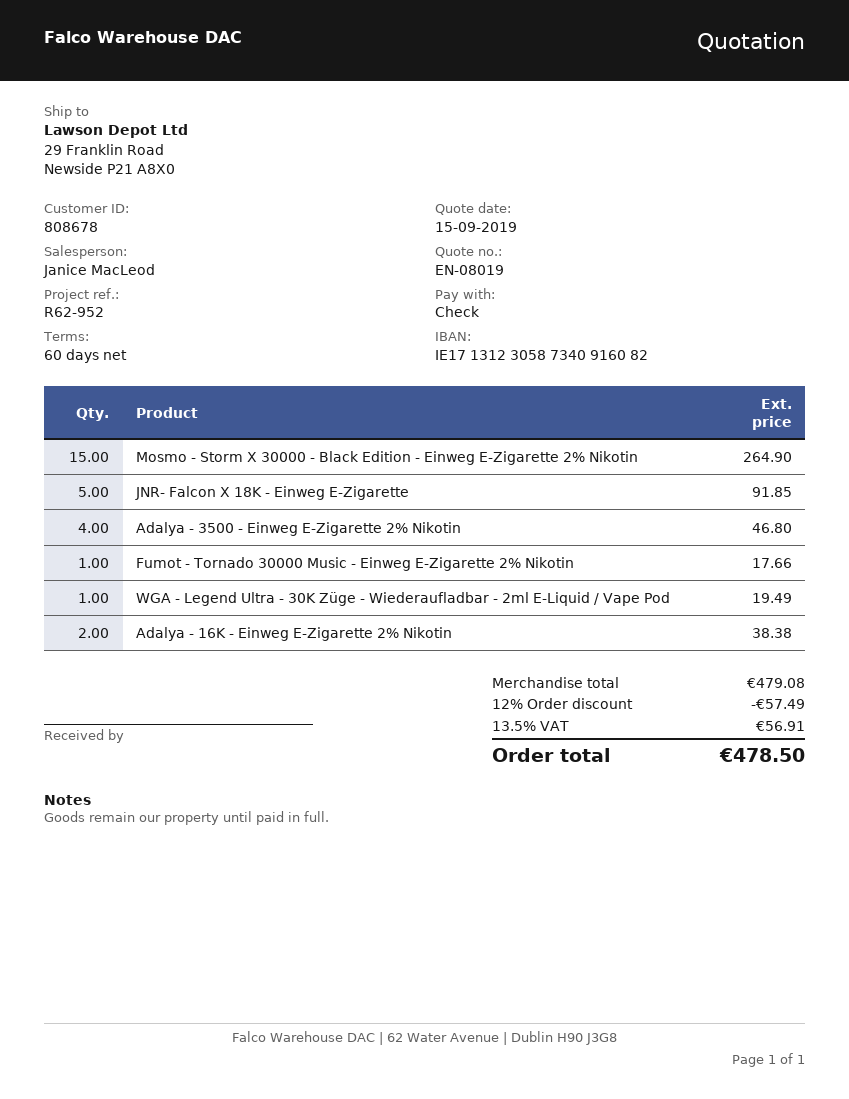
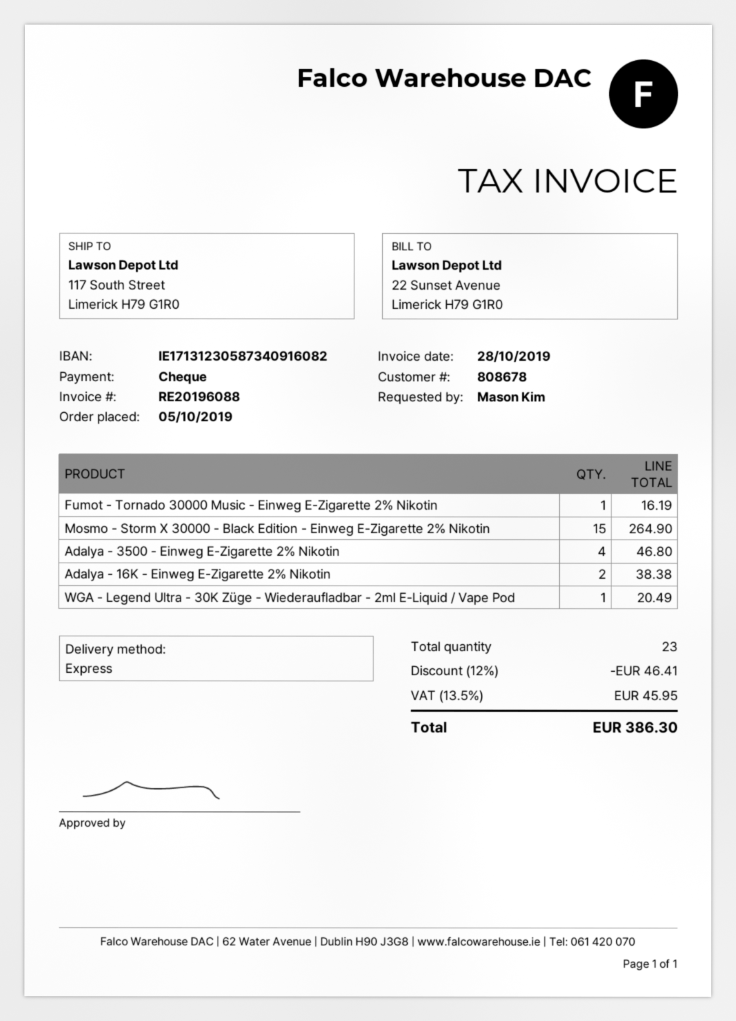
ship to: 29 Franklin Road, Newside P21 A8X0 -> 117 South Street, Limerick H79 G1R0
JNR- Falcon X 18K - Einweg E-Zigarette: 5 for 91.85 -> none
Fumot - Tornado 30000 Music - Einweg E-Zigarette 2% Nikotin: 1 for 17.66 -> 1 for 16.19
WGA - Legend Ultra - 30K Züge - Wiederaufladbar - 2ml E-Liquid / Vape Pod: 1 for 19.49 -> 1 for 20.49
discount: 12% = 57.49 -> 12% = 46.41
tax: 13.5% = 56.91 -> 13.5% = 45.95
total: 478.50 -> 386.30

